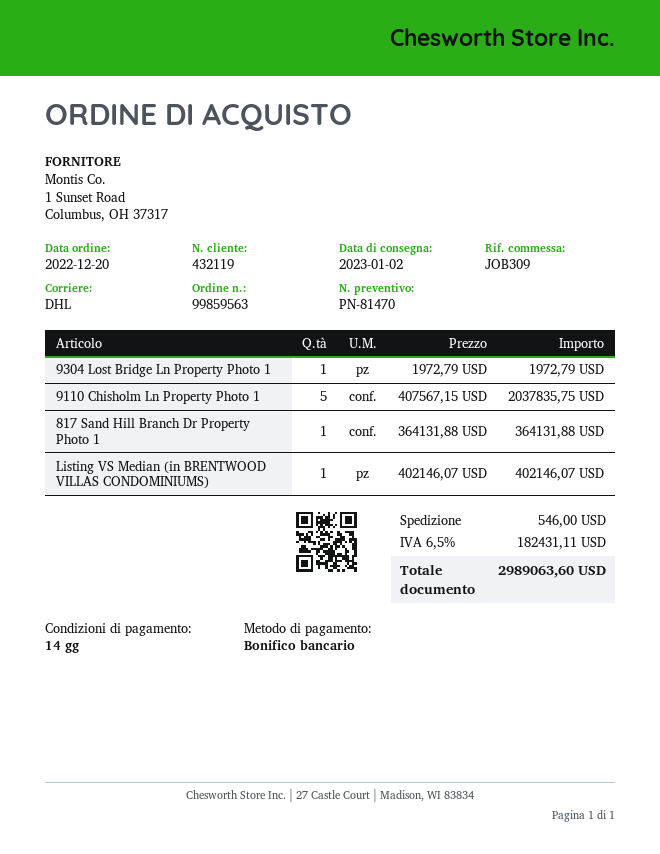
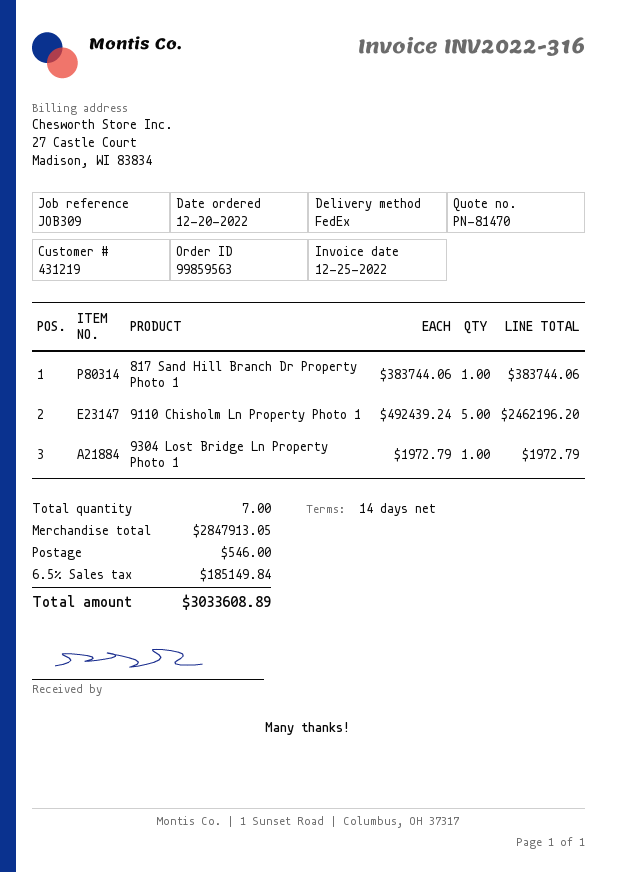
customer number: 432119 -> 431219
shipping method: DHL -> FedEx
9110 Chisholm Ln Property Photo 1: 5 x 407567.15 = 2037835.75 -> 5 x 492439.24 = 2462196.20
817 Sand Hill Branch Dr Property Photo 1: 1 x 364131.88 = 364131.88 -> 1 x 383744.06 = 383744.06
Listing VS Median (in BRENTWOOD VILLAS CONDOMINIUMS): 1 x 402146.07 = 402146.07 -> none
tax: 6.5% = 182431.11 -> 6.5% = 185149.84
total: 2989063.60 -> 3033608.89

